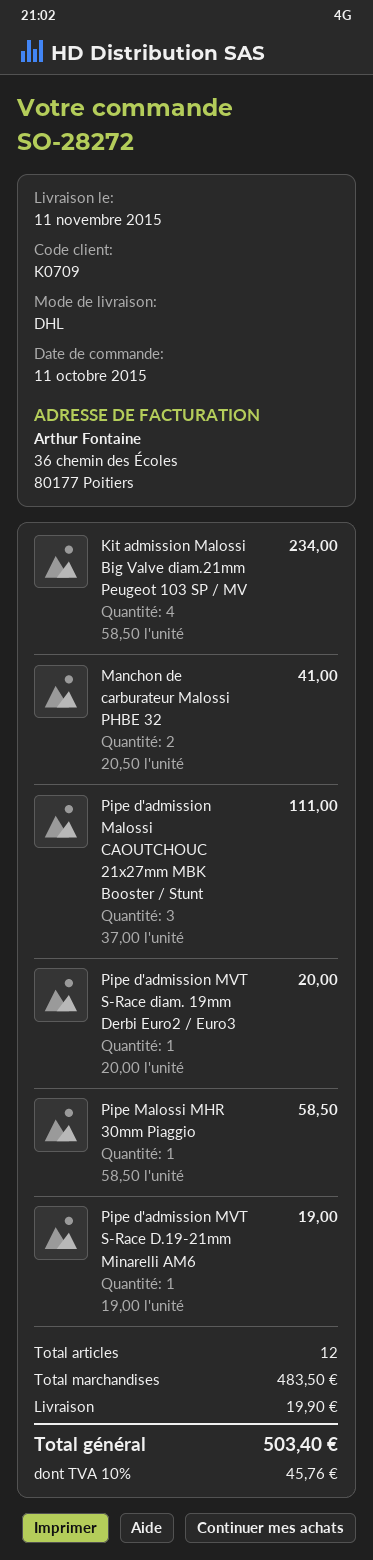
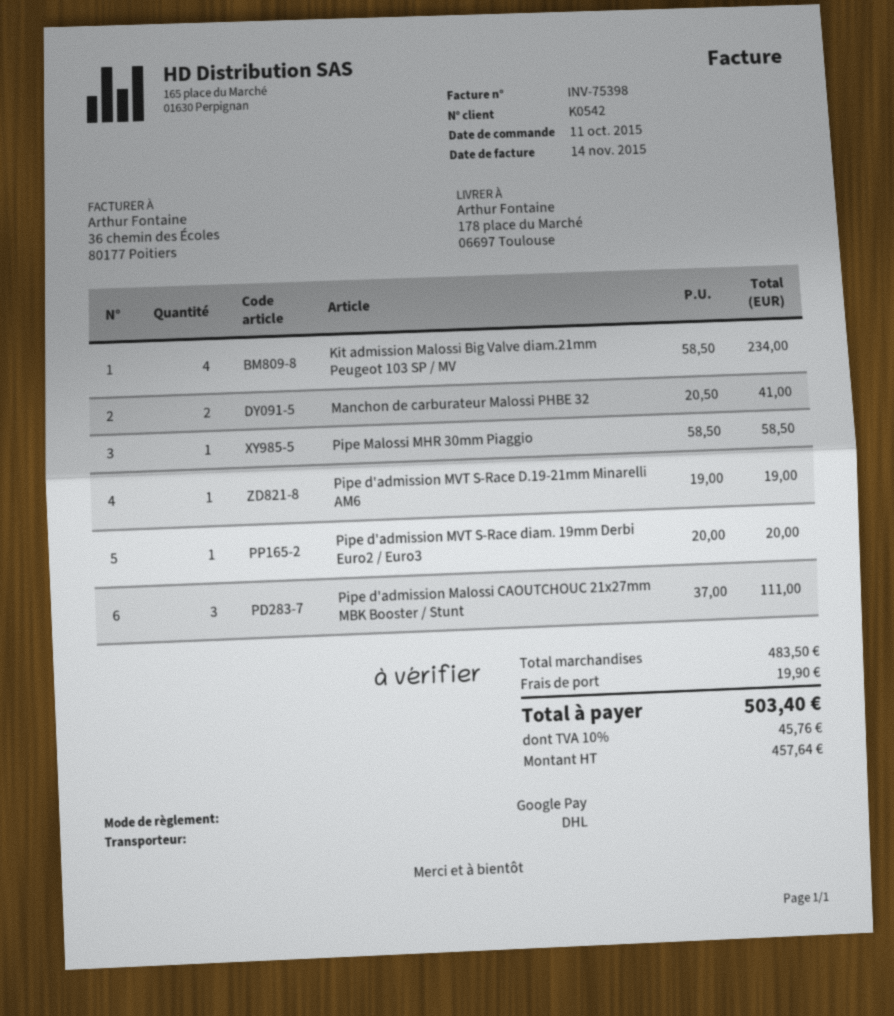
customer number: K0709 -> K0542

